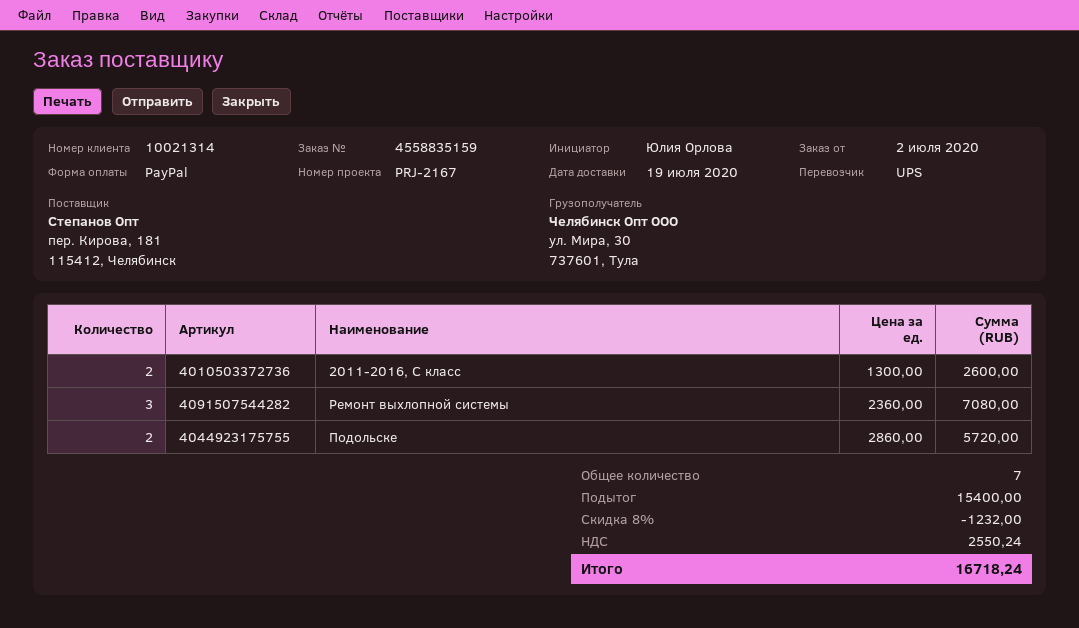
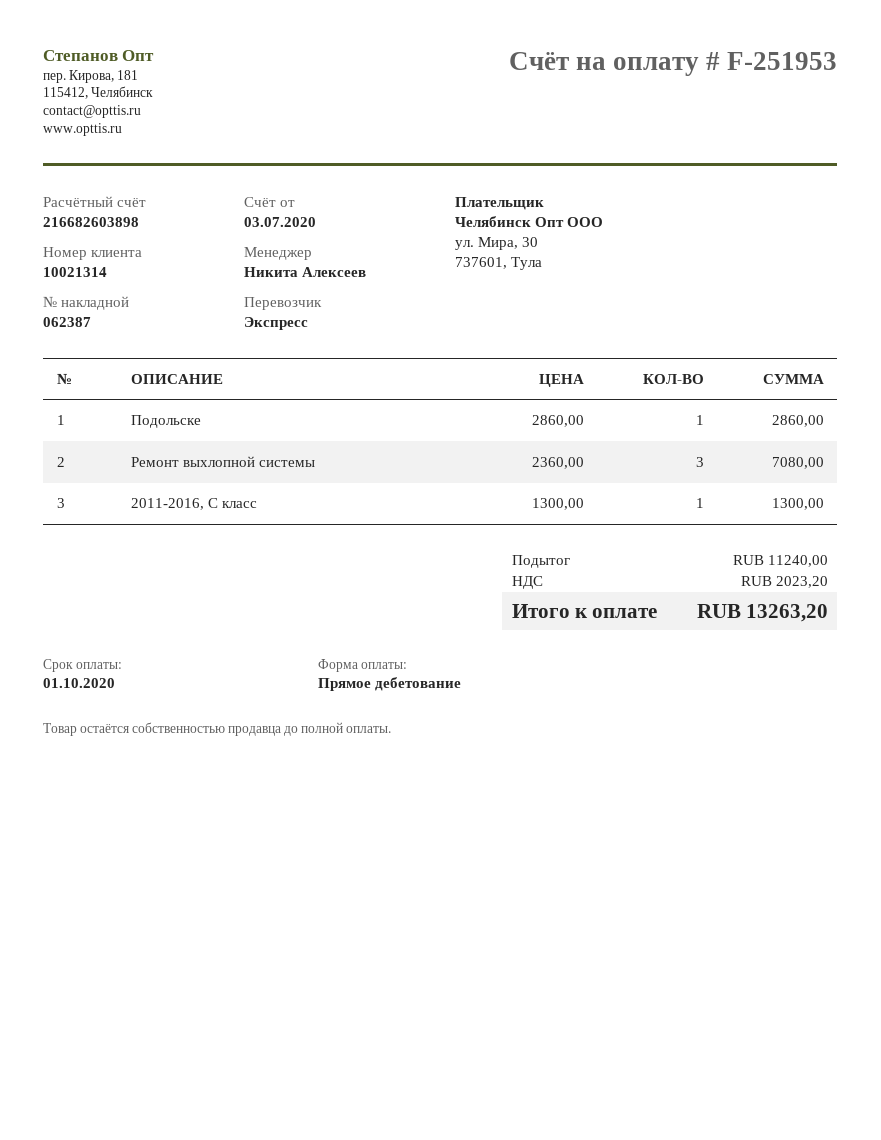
payment method: PayPal -> direct debit
shipping method: UPS -> express
2011-2016, C класс: 2 x 1300.00 = 2600.00 -> 1 x 1300.00 = 1300.00
Подольске: 2 x 2860.00 = 5720.00 -> 1 x 2860.00 = 2860.00
subtotal: 15400.00 -> 11240.00
discount: 8% = 1232.00 -> none
tax: 2550.24 -> 2023.20
total: 16718.24 -> 13263.20

